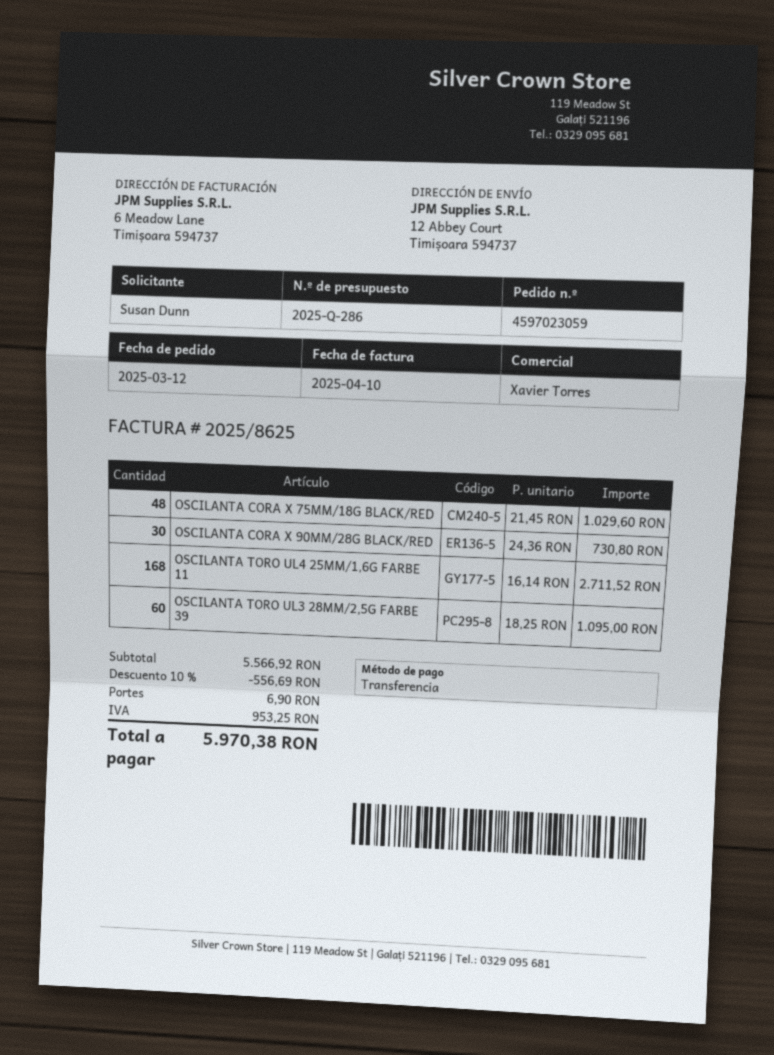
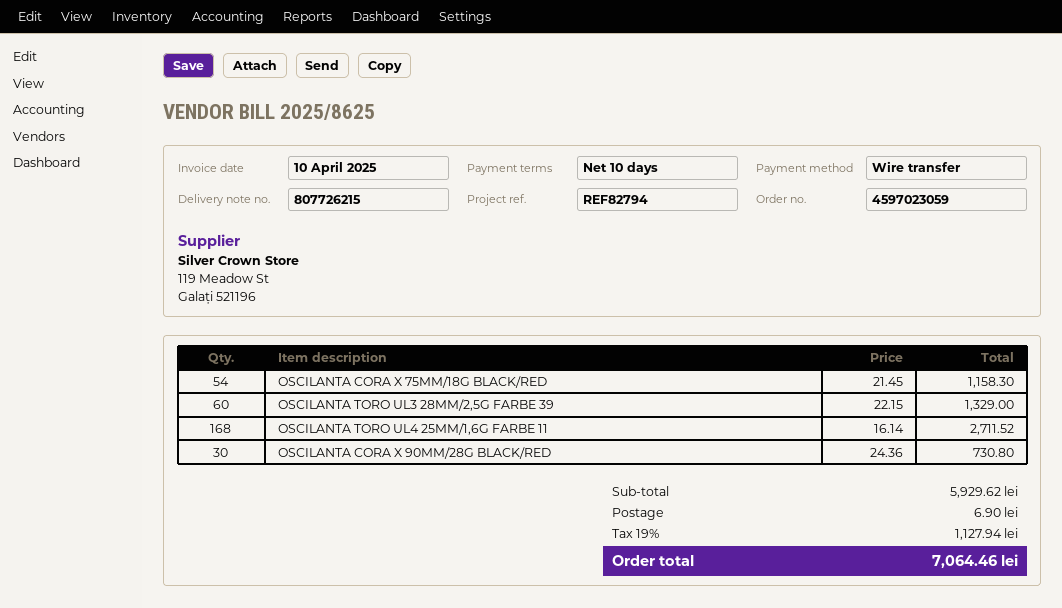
OSCILANTA CORA X 75MM/18G BLACK/RED: 48 x 21.45 = 1029.60 -> 54 x 21.45 = 1158.30
OSCILANTA TORO UL3 28MM/2,5G FARBE 39: 60 x 18.25 = 1095.00 -> 60 x 22.15 = 1329.00
subtotal: 5566.92 -> 5929.62
discount: 10% = 556.69 -> none
tax: 953.25 -> 1127.94
total: 5970.38 -> 7064.46

